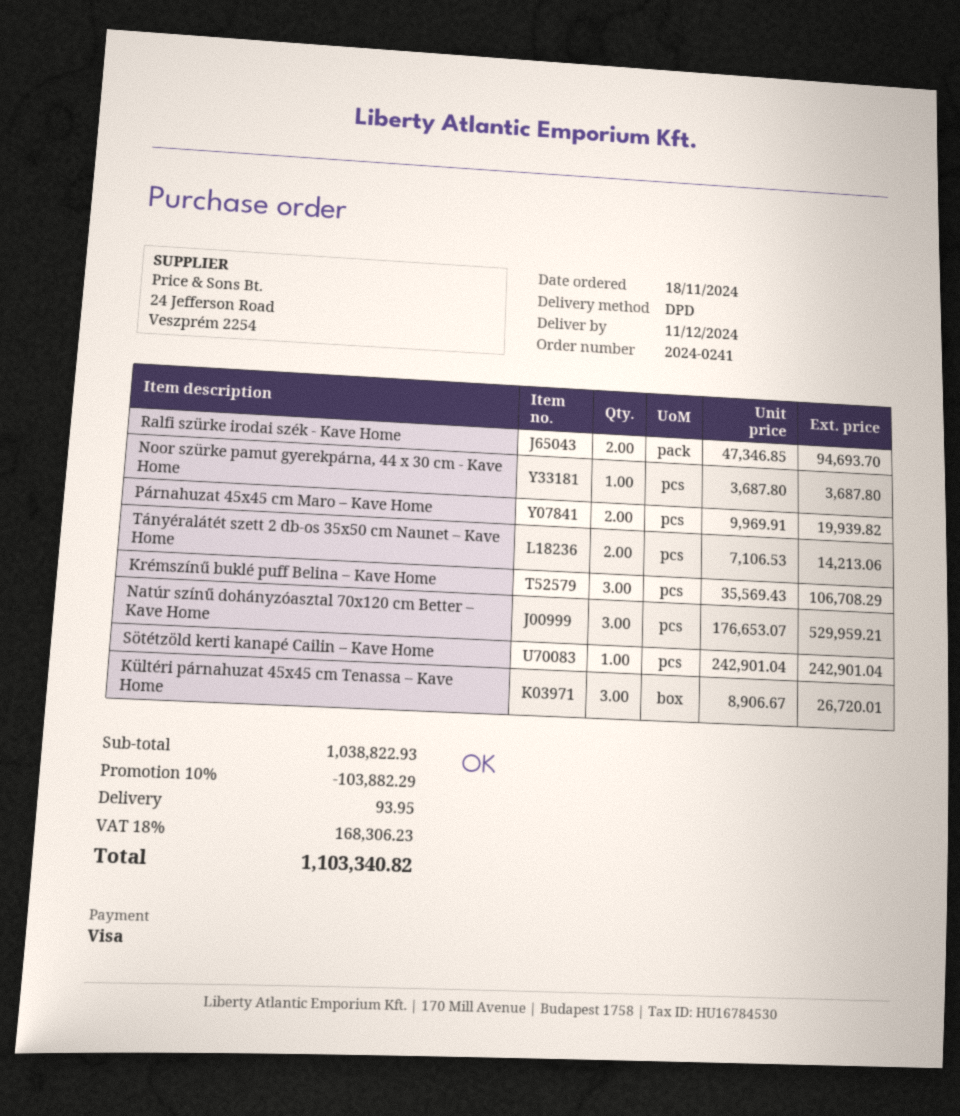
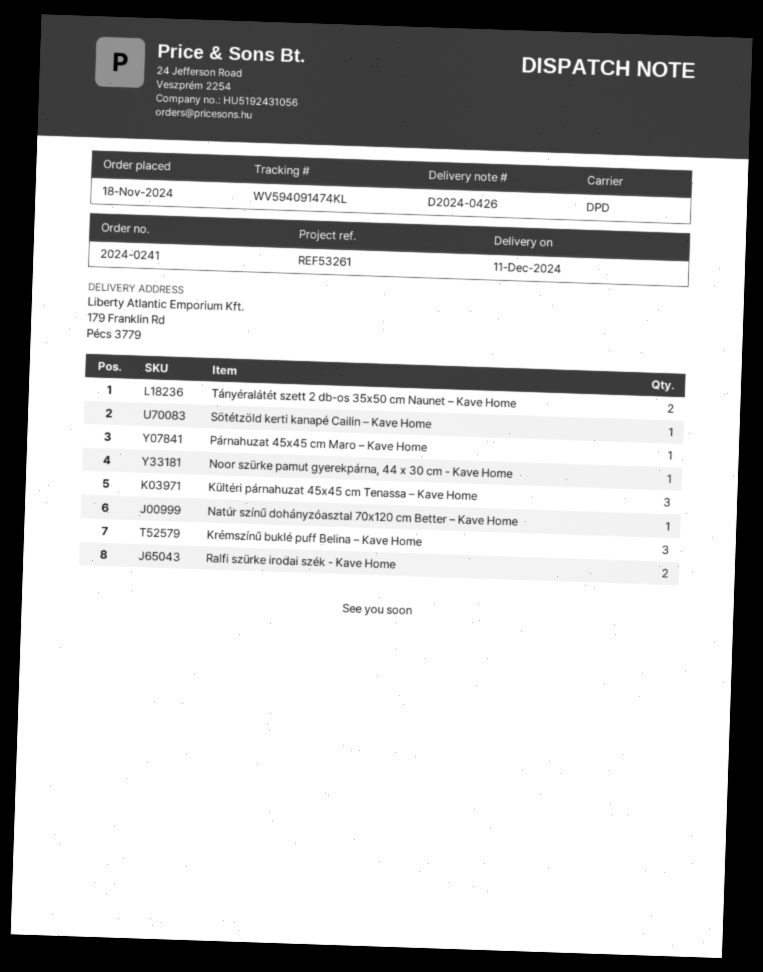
Párnahuzat 45x45 cm Maro – Kave Home: 2 -> 1
Natúr színű dohányzóasztal 70x120 cm Better – Kave Home: 3 -> 1

